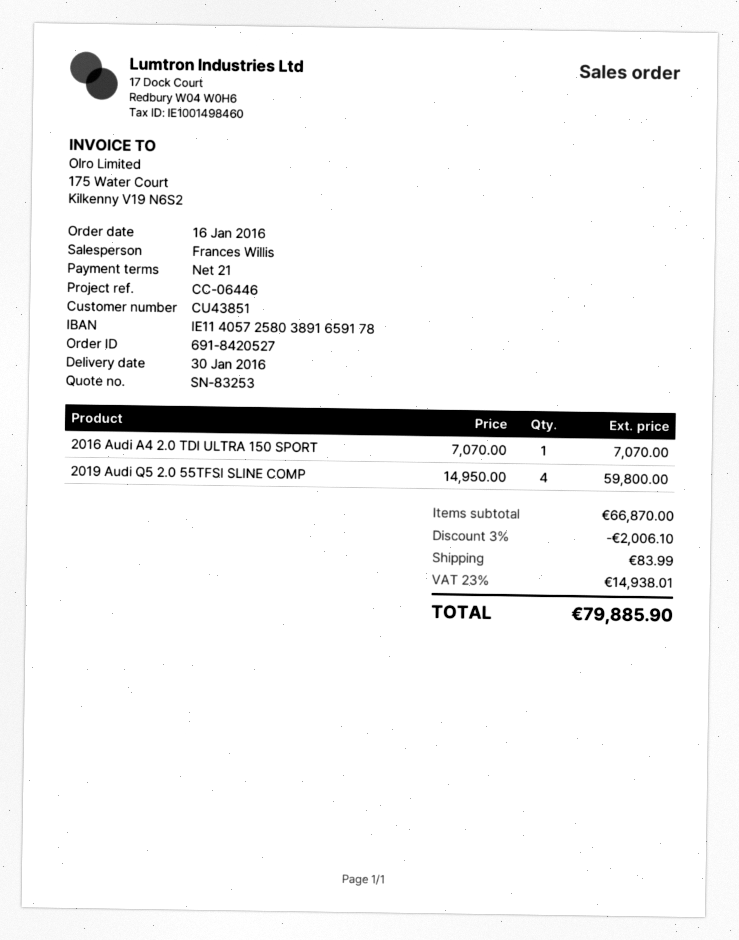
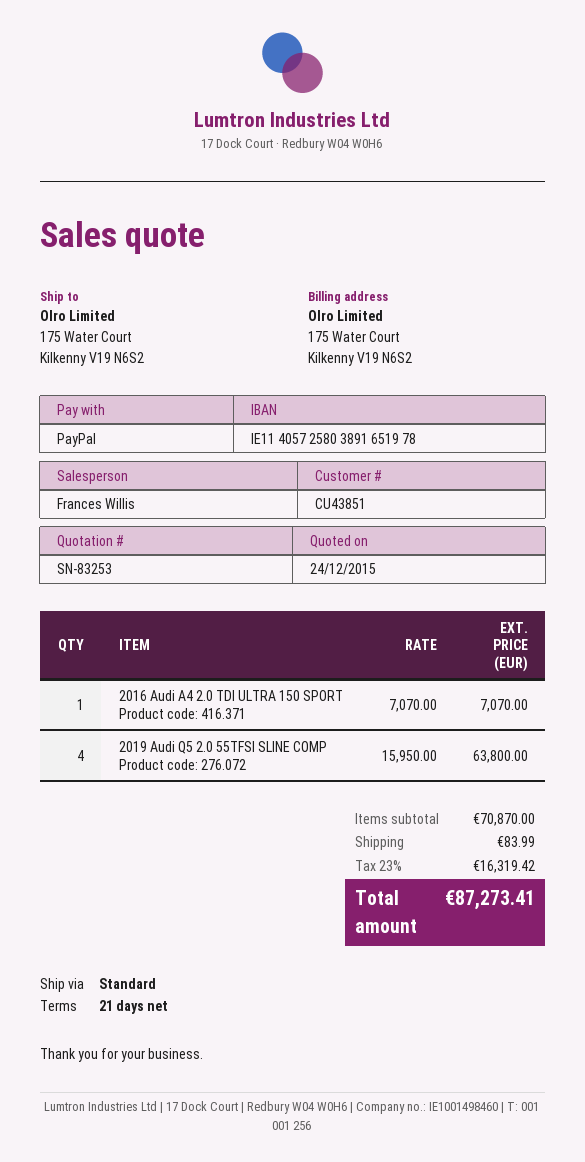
bank account: IE11405725803891659178 -> IE11405725803891651978
2019 Audi Q5 2.0 55TFSI SLINE COMP: 4 x 14950.00 = 59800.00 -> 4 x 15950.00 = 63800.00
subtotal: 66870.00 -> 70870.00
discount: 3% = 2006.10 -> none
tax: 23% = 14938.01 -> 23% = 16319.42
total: 79885.90 -> 87273.41

